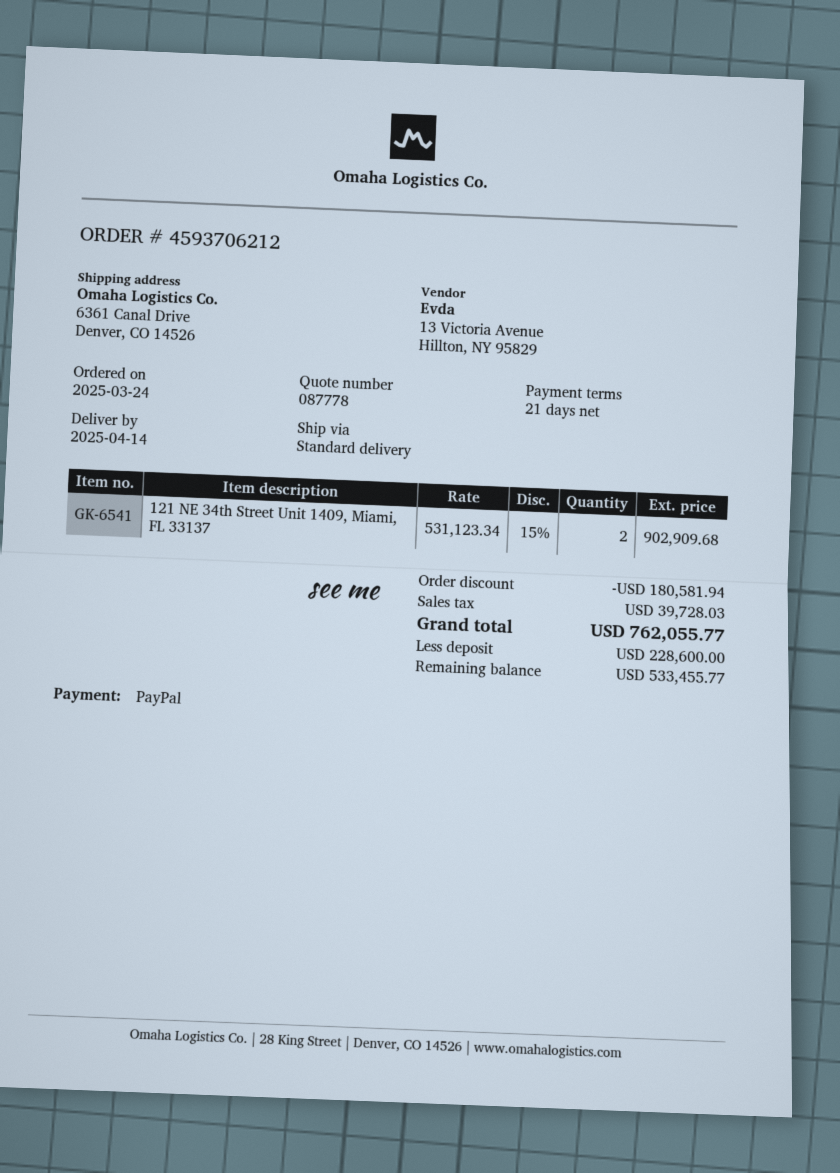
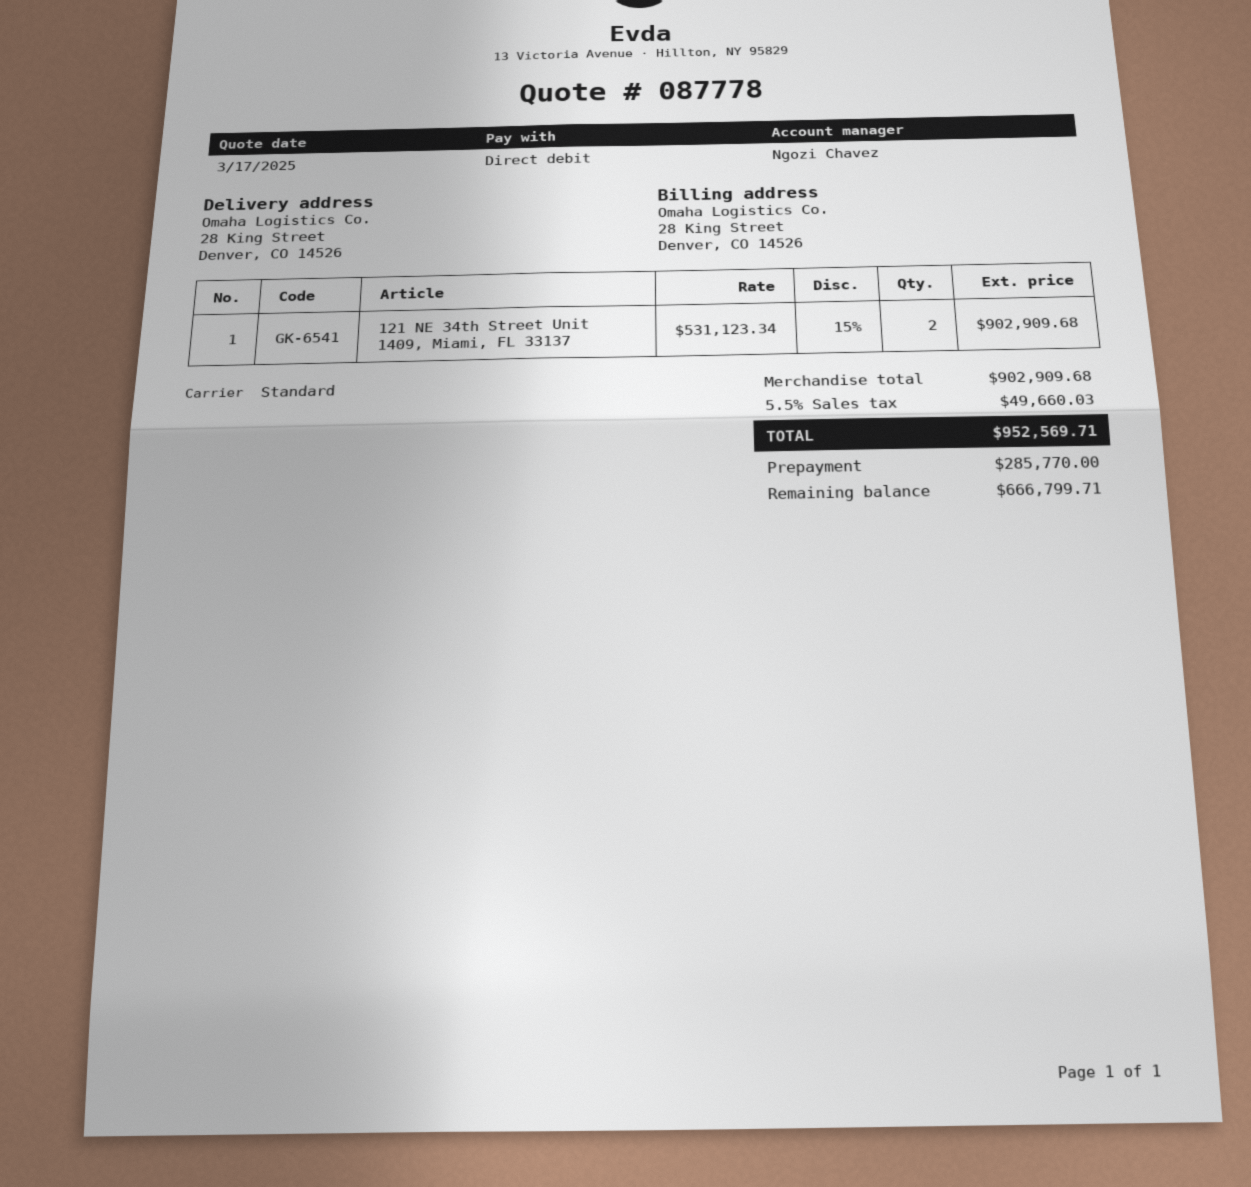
payment method: PayPal -> direct debit
ship to: 6361 Canal Drive, Denver, CO 14526 -> 28 King Street, Denver, CO 14526
discount: 180581.94 -> none
tax: 39728.03 -> 49660.03
total: 762055.77 -> 952569.71
deposit: 228600.00 -> 285770.00
balance: 533455.77 -> 666799.71

